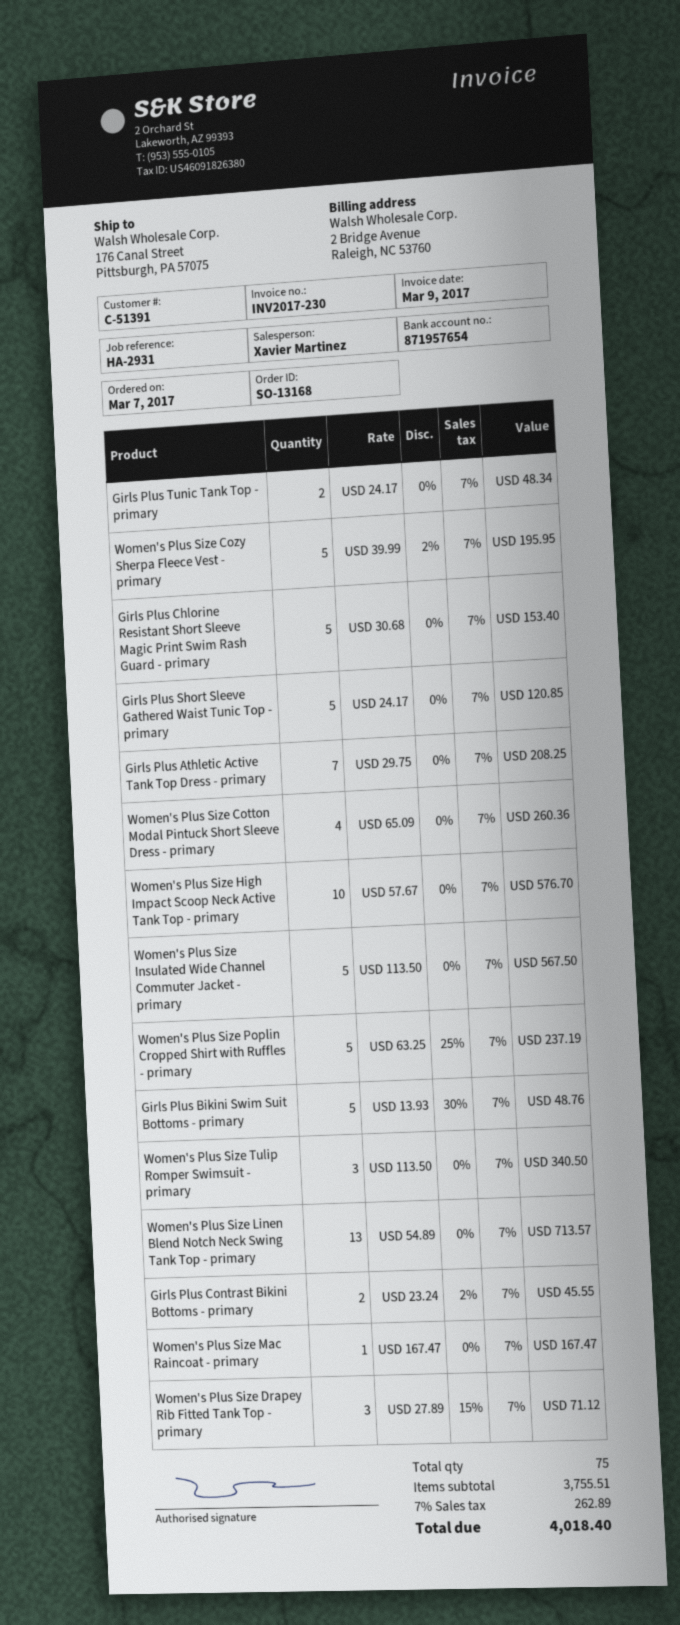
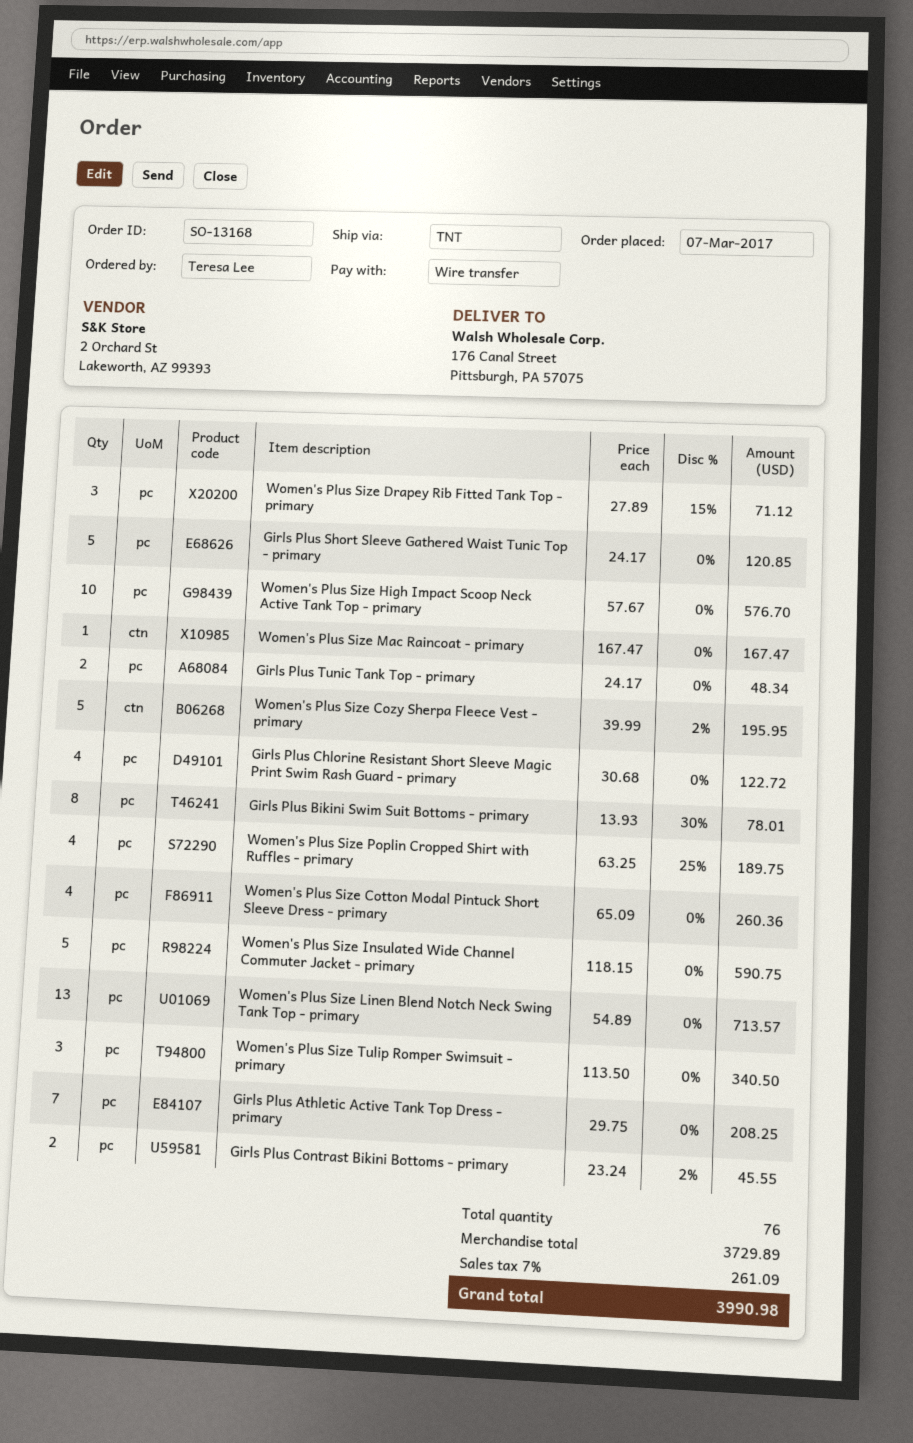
Girls Plus Chlorine Resistant Short Sleeve Magic Print Swim Rash Guard - primary: 5 x 30.68 = 153.40 -> 4 x 30.68 = 122.72
Women's Plus Size Insulated Wide Channel Commuter Jacket - primary: 5 x 113.50 = 567.50 -> 5 x 118.15 = 590.75
Women's Plus Size Poplin Cropped Shirt with Ruffles - primary: 5 x 63.25 - 25% = 237.19 -> 4 x 63.25 - 25% = 189.75
Girls Plus Bikini Swim Suit Bottoms - primary: 5 x 13.93 - 30% = 48.76 -> 8 x 13.93 - 30% = 78.01
total quantity: 75 -> 76
subtotal: 3755.51 -> 3729.89
tax: 7% = 262.89 -> 7% = 261.09
total: 4018.40 -> 3990.98

